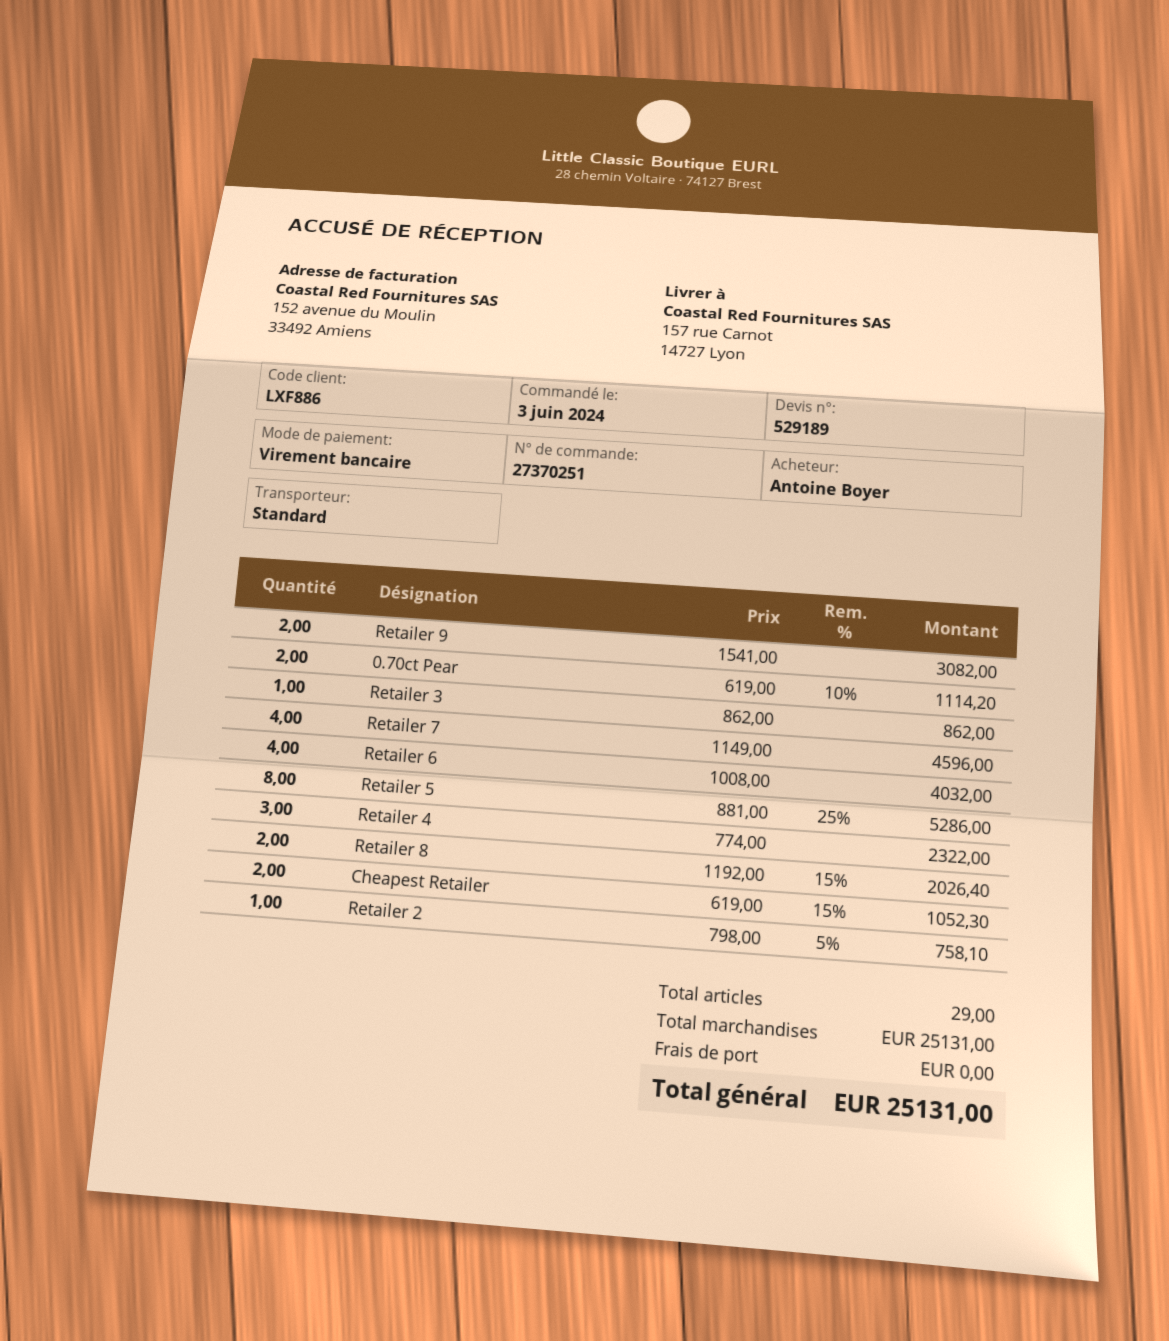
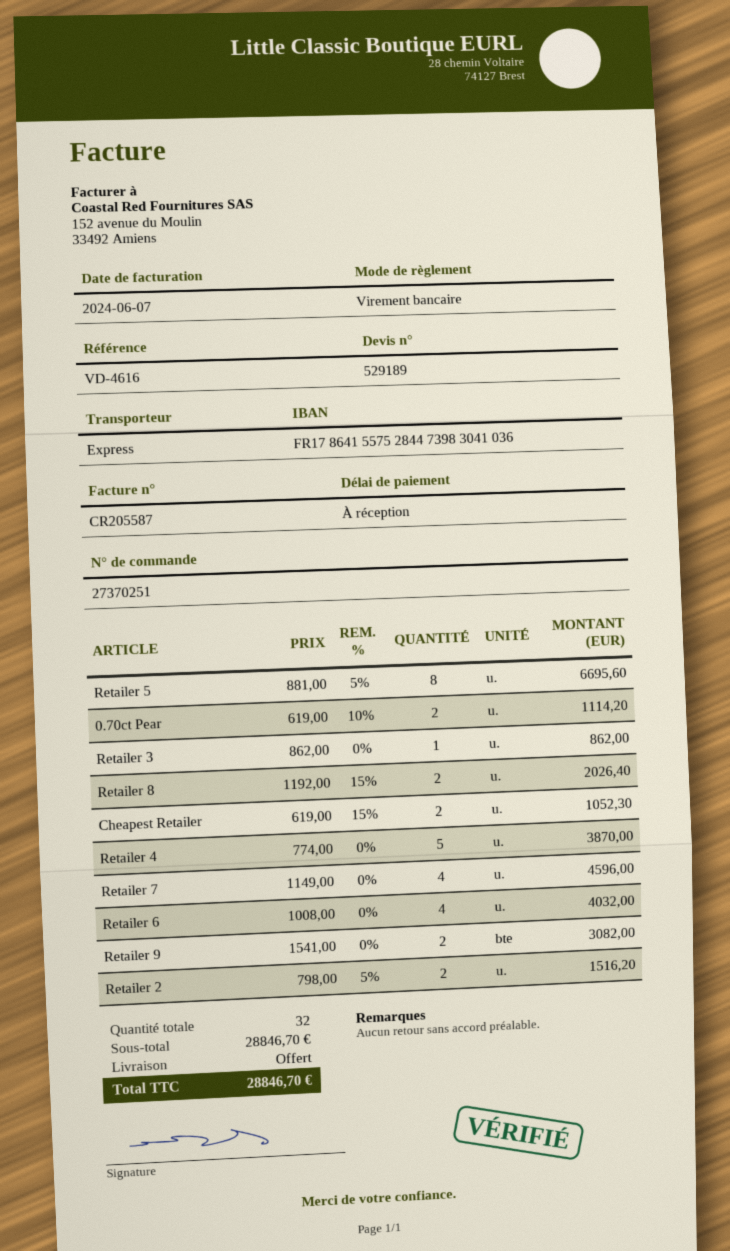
shipping method: standard -> express
Retailer 5: 8 x 881.00 - 25% = 5286.00 -> 8 x 881.00 - 5% = 6695.60
Retailer 4: 3 x 774.00 = 2322.00 -> 5 x 774.00 = 3870.00
Retailer 2: 1 x 798.00 - 5% = 758.10 -> 2 x 798.00 - 5% = 1516.20
total quantity: 29 -> 32
subtotal: 25131.00 -> 28846.70
total: 25131.00 -> 28846.70

